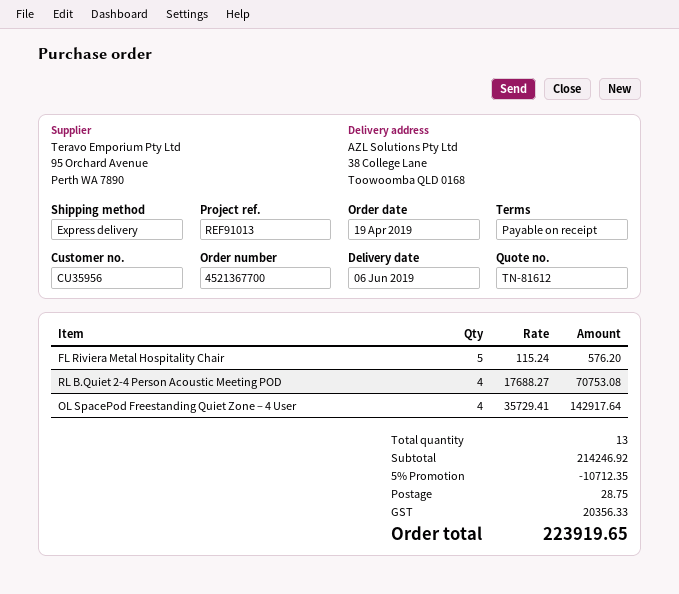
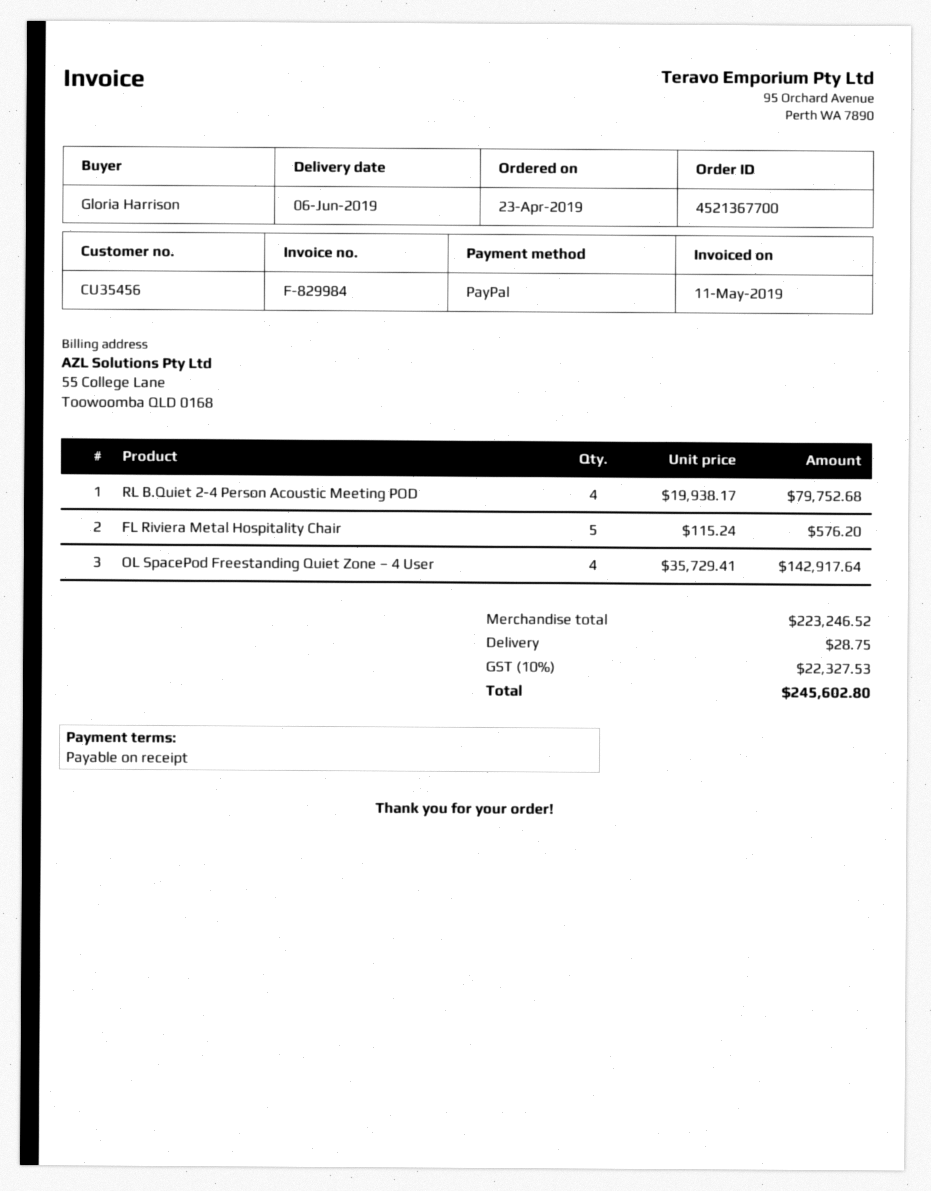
order date: 2019-04-19 -> 2019-04-23
customer number: CU35956 -> CU35456
RL B.Quiet 2-4 Person Acoustic Meeting POD: 4 x 17688.27 = 70753.08 -> 4 x 19938.17 = 79752.68
subtotal: 214246.92 -> 223246.52
discount: 5% = 10712.35 -> none
tax: 20356.33 -> 22327.53
total: 223919.65 -> 245602.80

